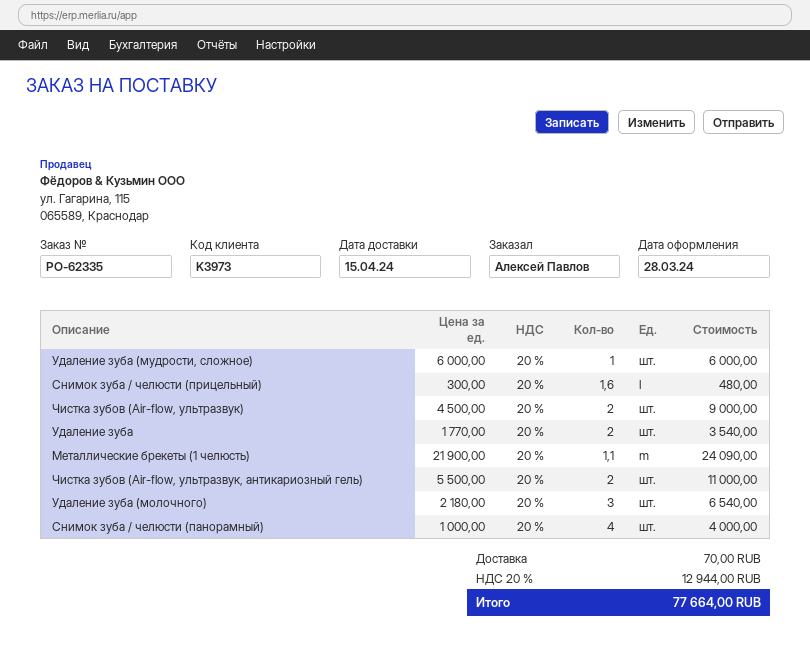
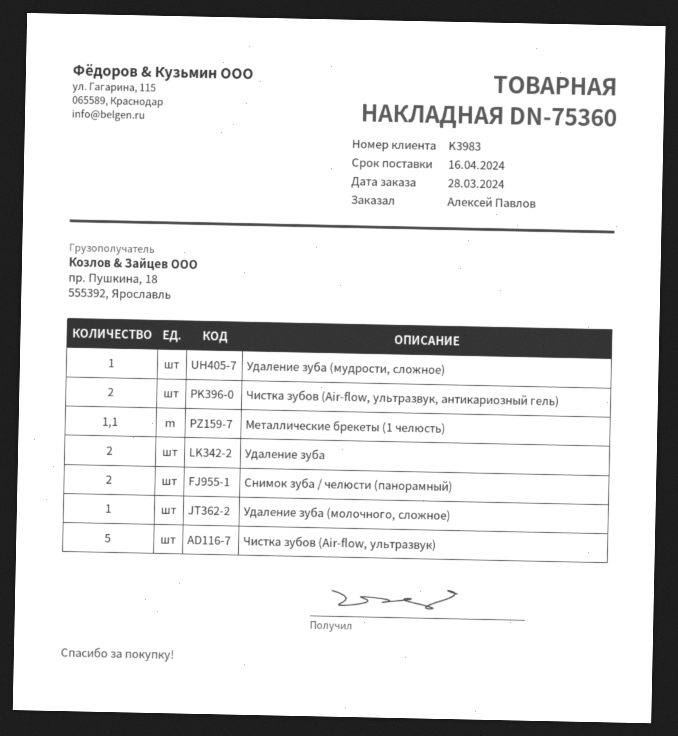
delivery date: 2024-04-15 -> 2024-04-16
customer number: K3973 -> K3983
Снимок зуба / челюсти (прицельный): 1.6 -> none
Чистка зубов (Air-flow, ультразвук): 2 -> 5
Удаление зуба (молочного): 3 -> none
Снимок зуба / челюсти (панорамный): 4 -> 2
Удаление зуба (молочного, сложное): none -> 1

